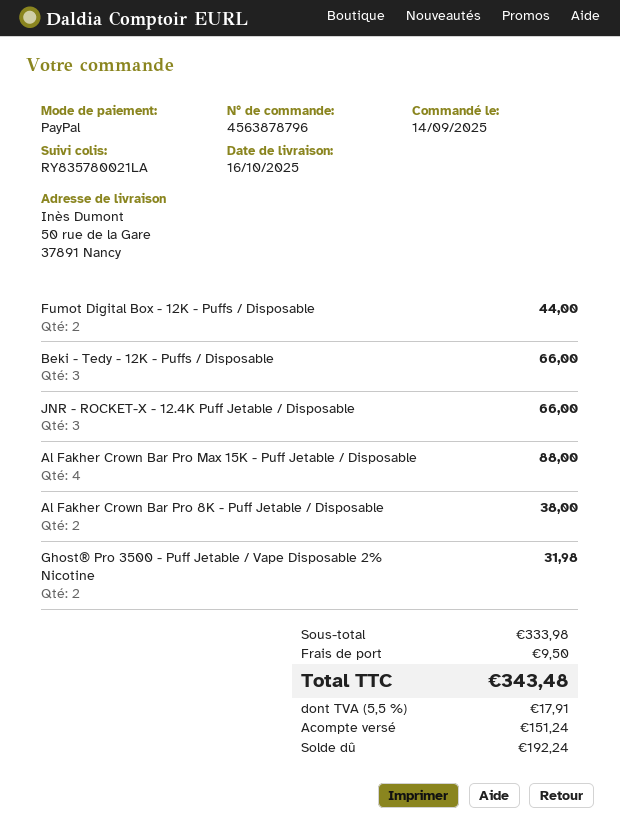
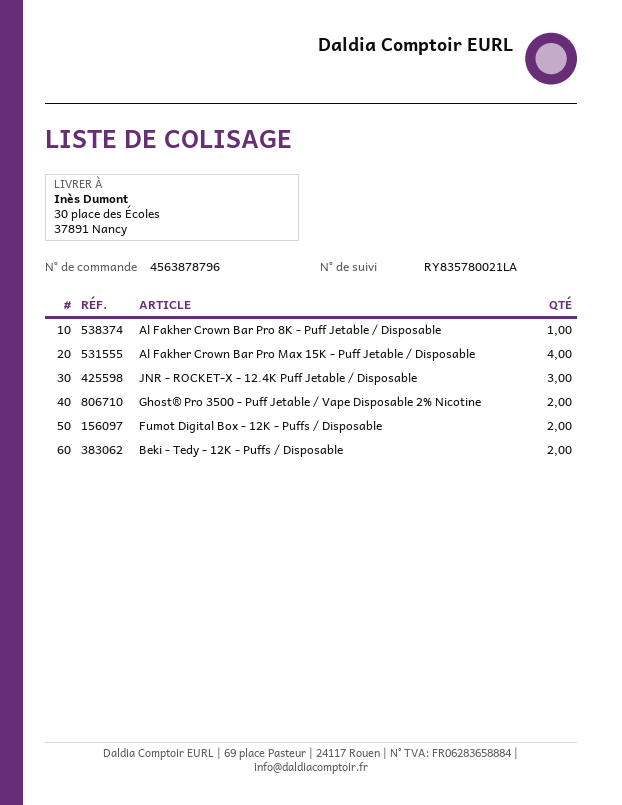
ship to: 50 rue de la Gare, 37891 Nancy -> 30 place des Écoles, 37891 Nancy
Beki - Tedy - 12K - Puffs / Disposable: 3 -> 2
Al Fakher Crown Bar Pro 8K - Puff Jetable / Disposable: 2 -> 1

